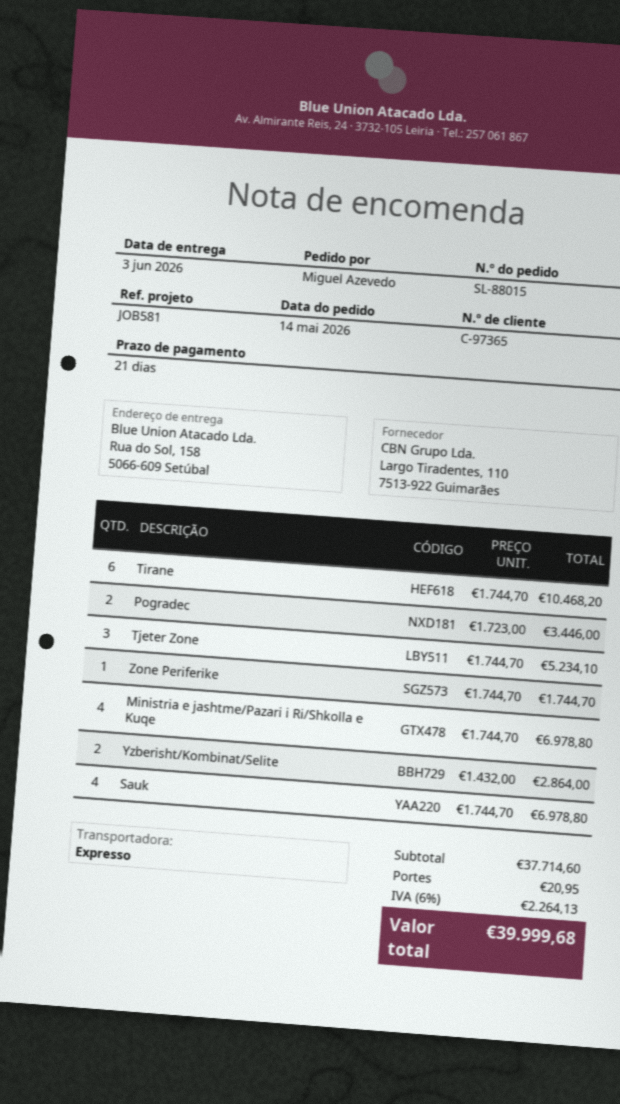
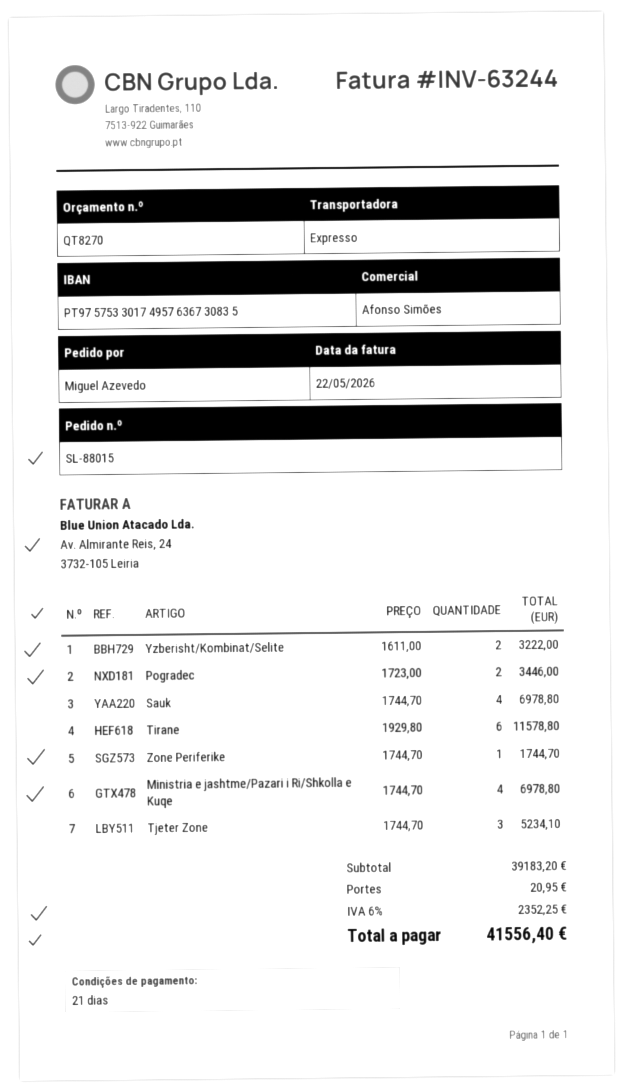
Tirane: 6 x 1744.70 = 10468.20 -> 6 x 1929.80 = 11578.80
Yzberisht/Kombinat/Selite: 2 x 1432.00 = 2864.00 -> 2 x 1611.00 = 3222.00
subtotal: 37714.60 -> 39183.20
tax: 6% = 2264.13 -> 6% = 2352.25
total: 39999.68 -> 41556.40

